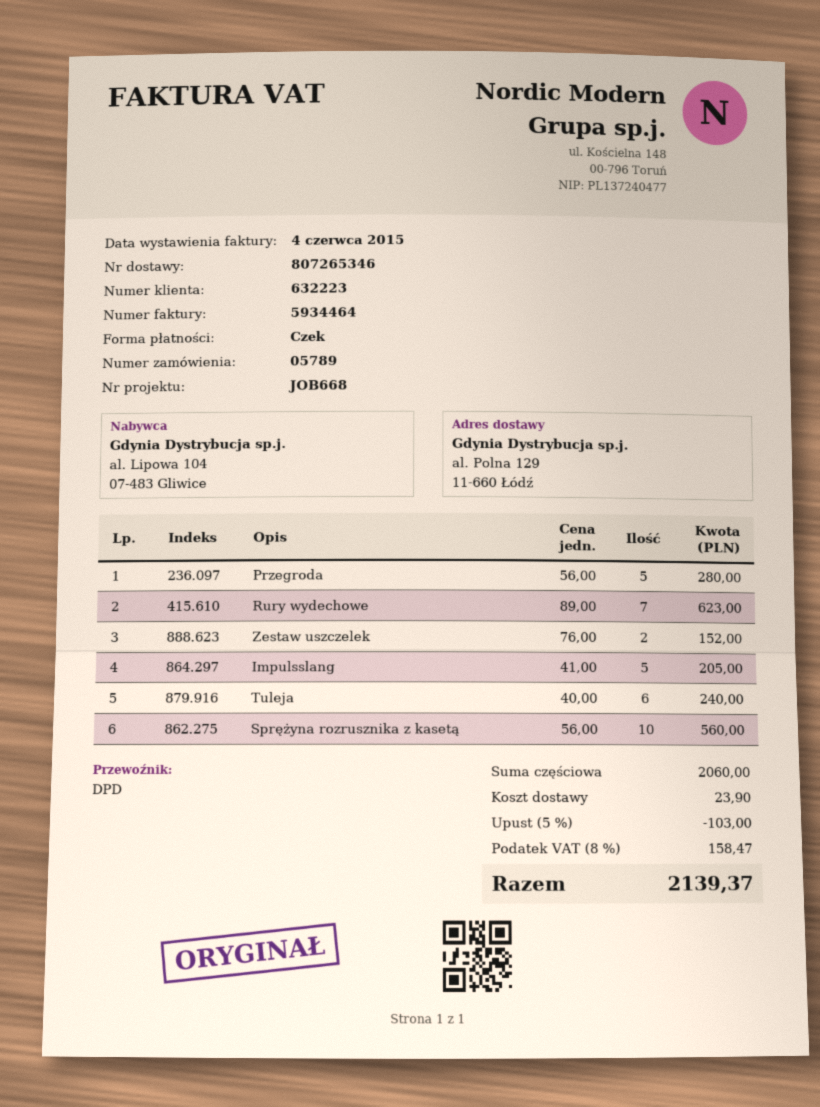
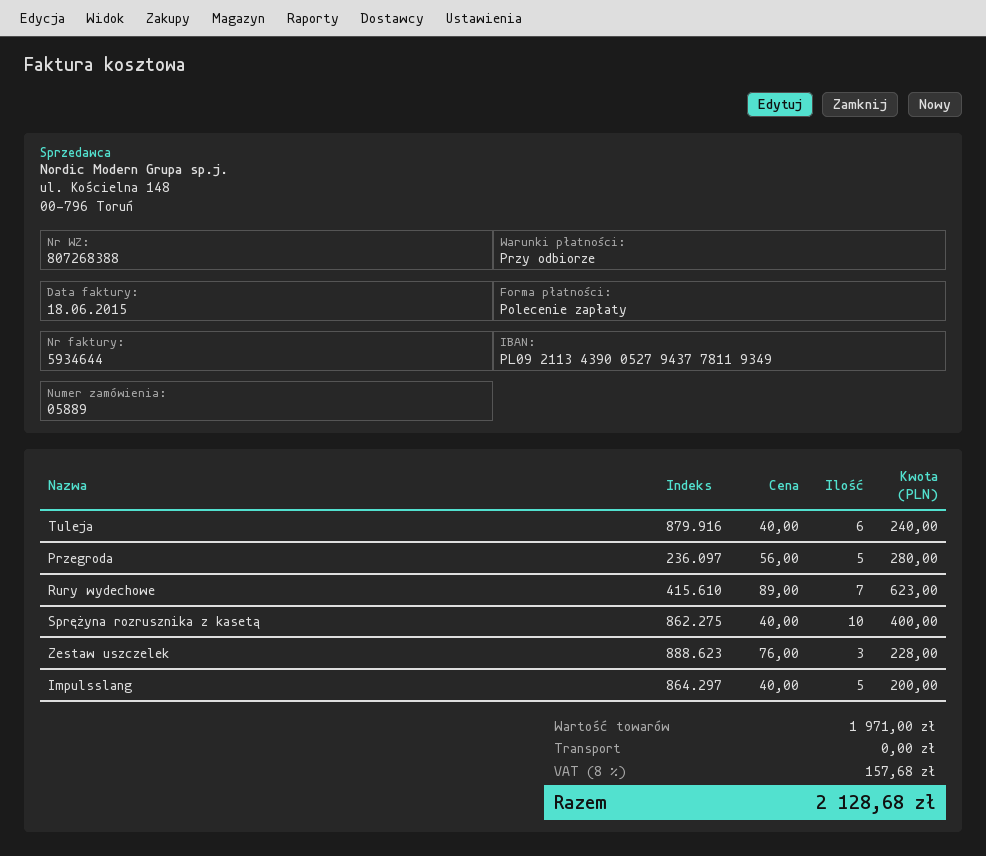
order number: 05789 -> 05889
delivery note number: 807265346 -> 807268388
invoice number: 5934464 -> 5934644
invoice date: 2015-06-04 -> 2015-06-18
payment method: cheque -> direct debit
Zestaw uszczelek: 2 x 76.00 = 152.00 -> 3 x 76.00 = 228.00
Impulsslang: 5 x 41.00 = 205.00 -> 5 x 40.00 = 200.00
Sprężyna rozrusznika z kasetą: 10 x 56.00 = 560.00 -> 10 x 40.00 = 400.00
subtotal: 2060.00 -> 1971.00
discount: 5% = 103.00 -> none
shipping: 23.90 -> 0.00
tax: 8% = 158.47 -> 8% = 157.68
total: 2139.37 -> 2128.68

